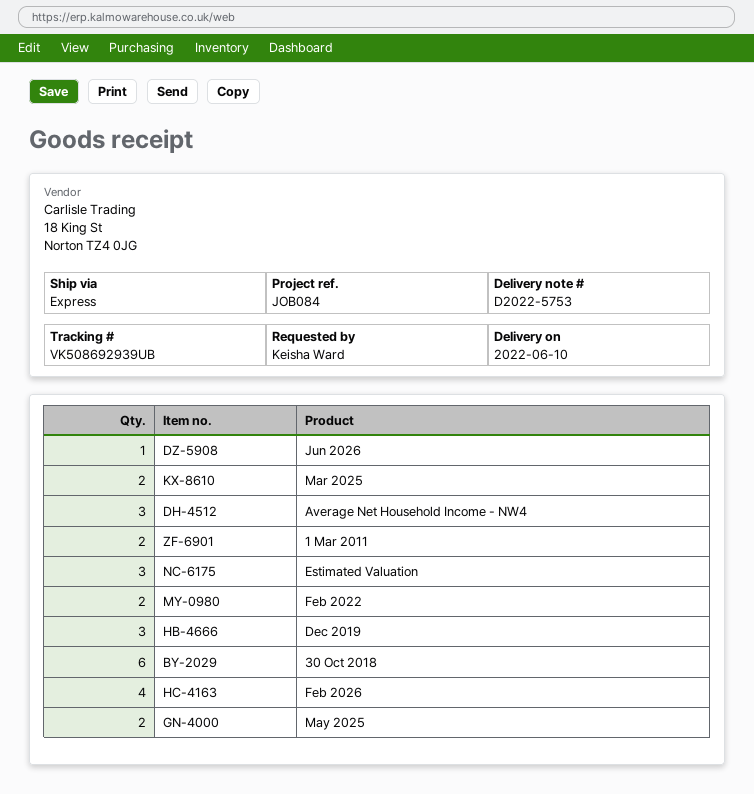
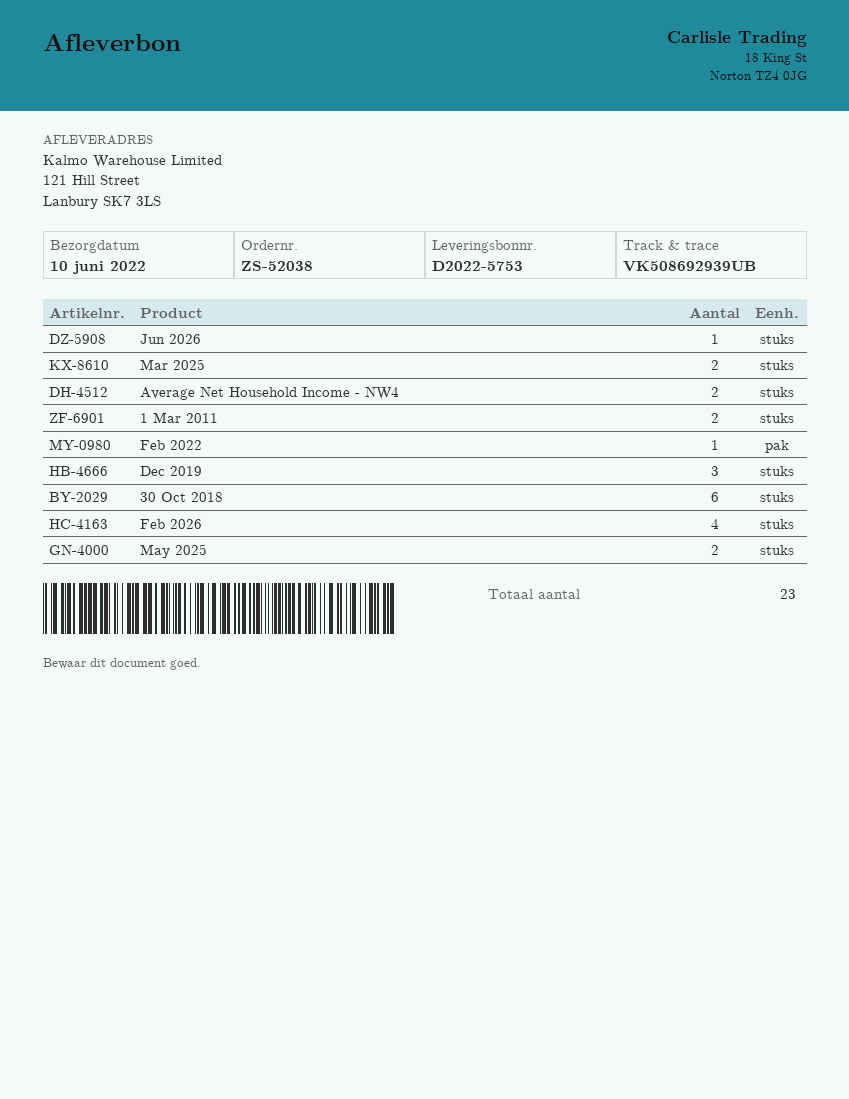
Average Net Household Income - NW4: 3 -> 2
Estimated Valuation: 3 -> none
Feb 2022: 2 -> 1

